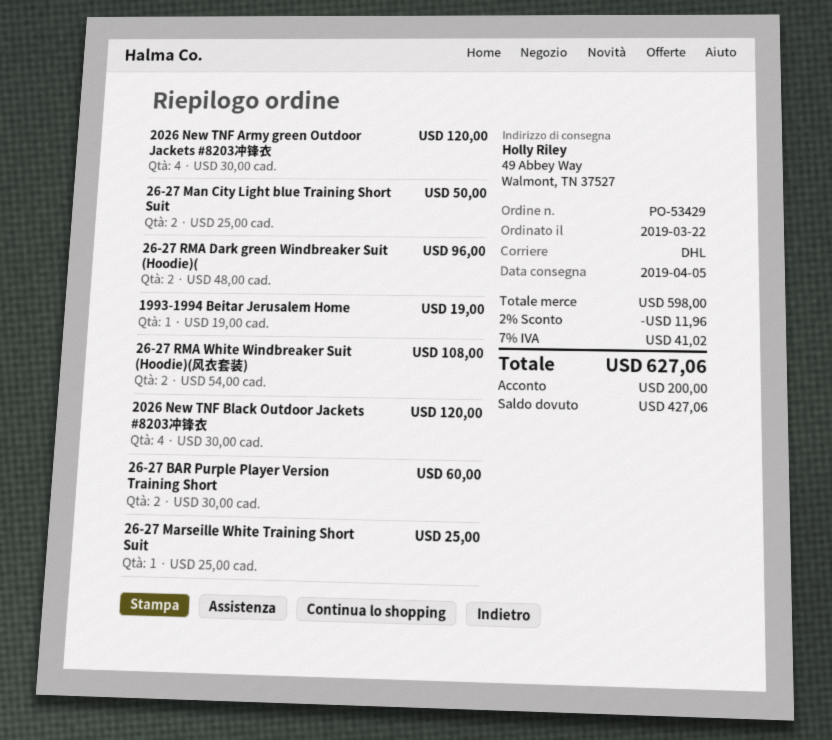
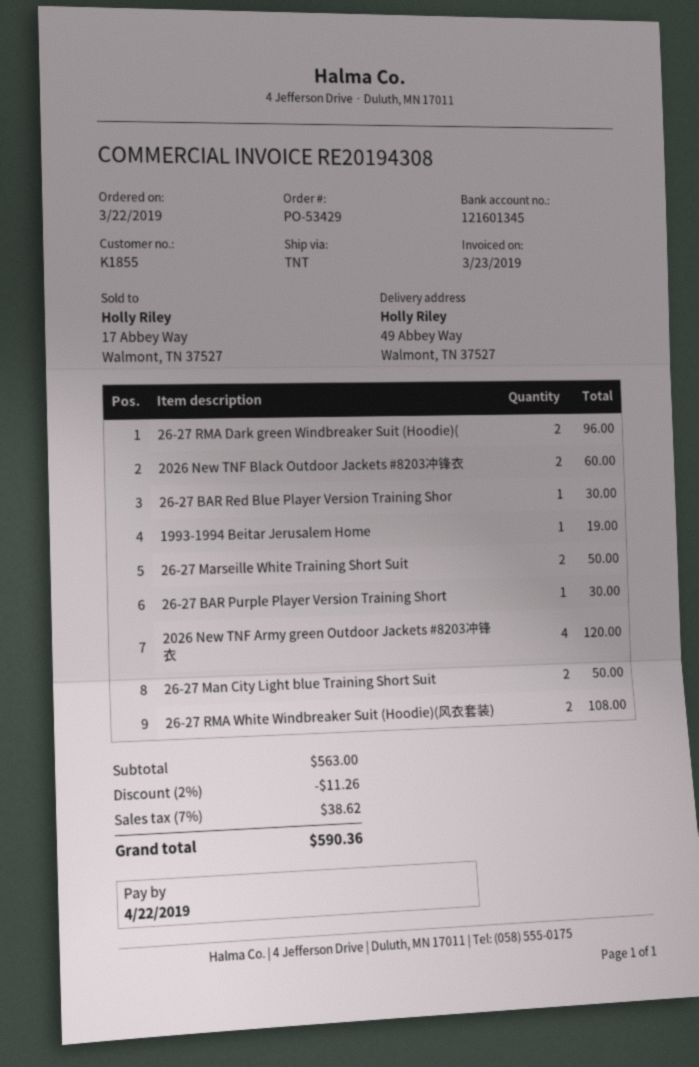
shipping method: DHL -> TNT
2026 New TNF Black Outdoor Jackets #8203冲锋衣: 4 for 120.00 -> 2 for 60.00
26-27 BAR Purple Player Version Training Short: 2 for 60.00 -> 1 for 30.00
26-27 Marseille White Training Short Suit: 1 for 25.00 -> 2 for 50.00
26-27 BAR Red Blue Player Version Training Shor: none -> 1 for 30.00
subtotal: 598.00 -> 563.00
discount: 2% = 11.96 -> 2% = 11.26
tax: 7% = 41.02 -> 7% = 38.62
total: 627.06 -> 590.36

